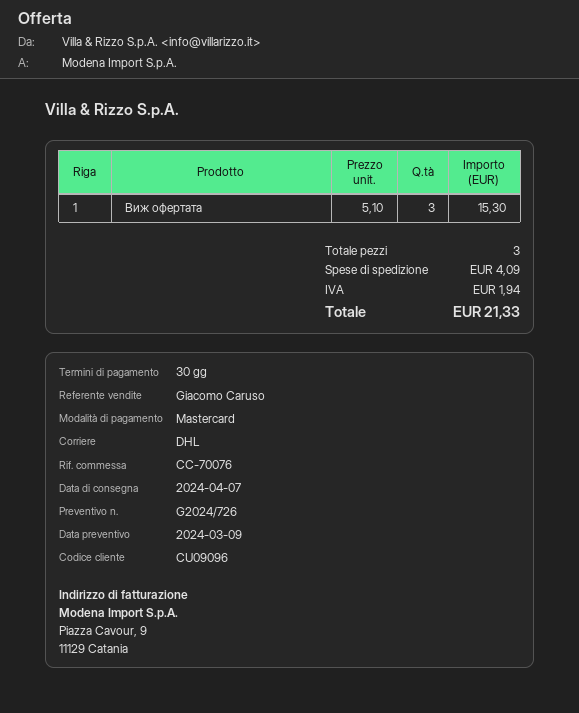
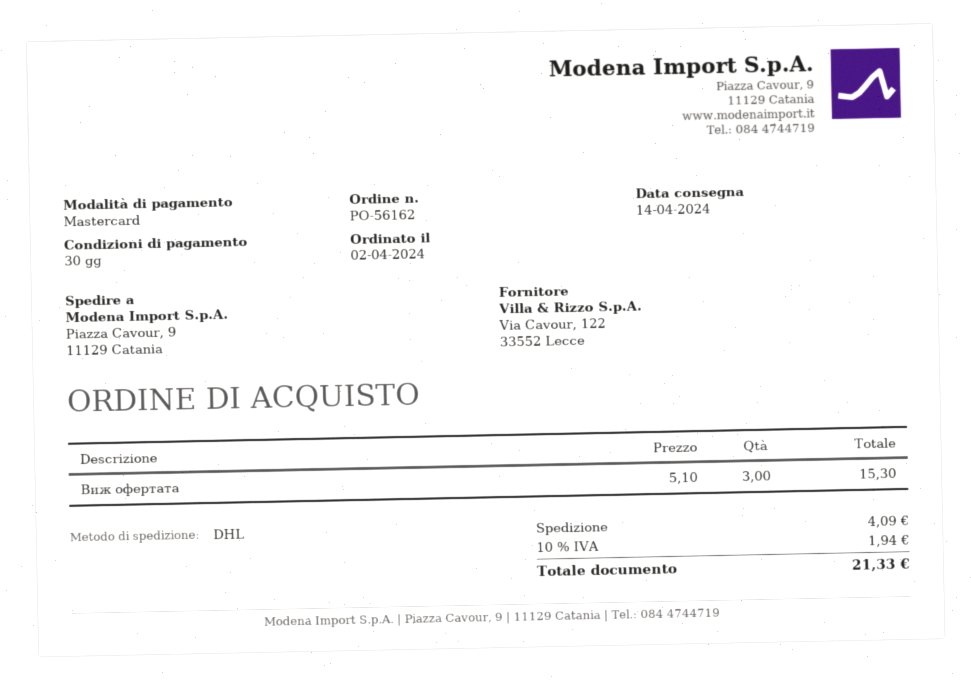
delivery date: 2024-04-07 -> 2024-04-14

